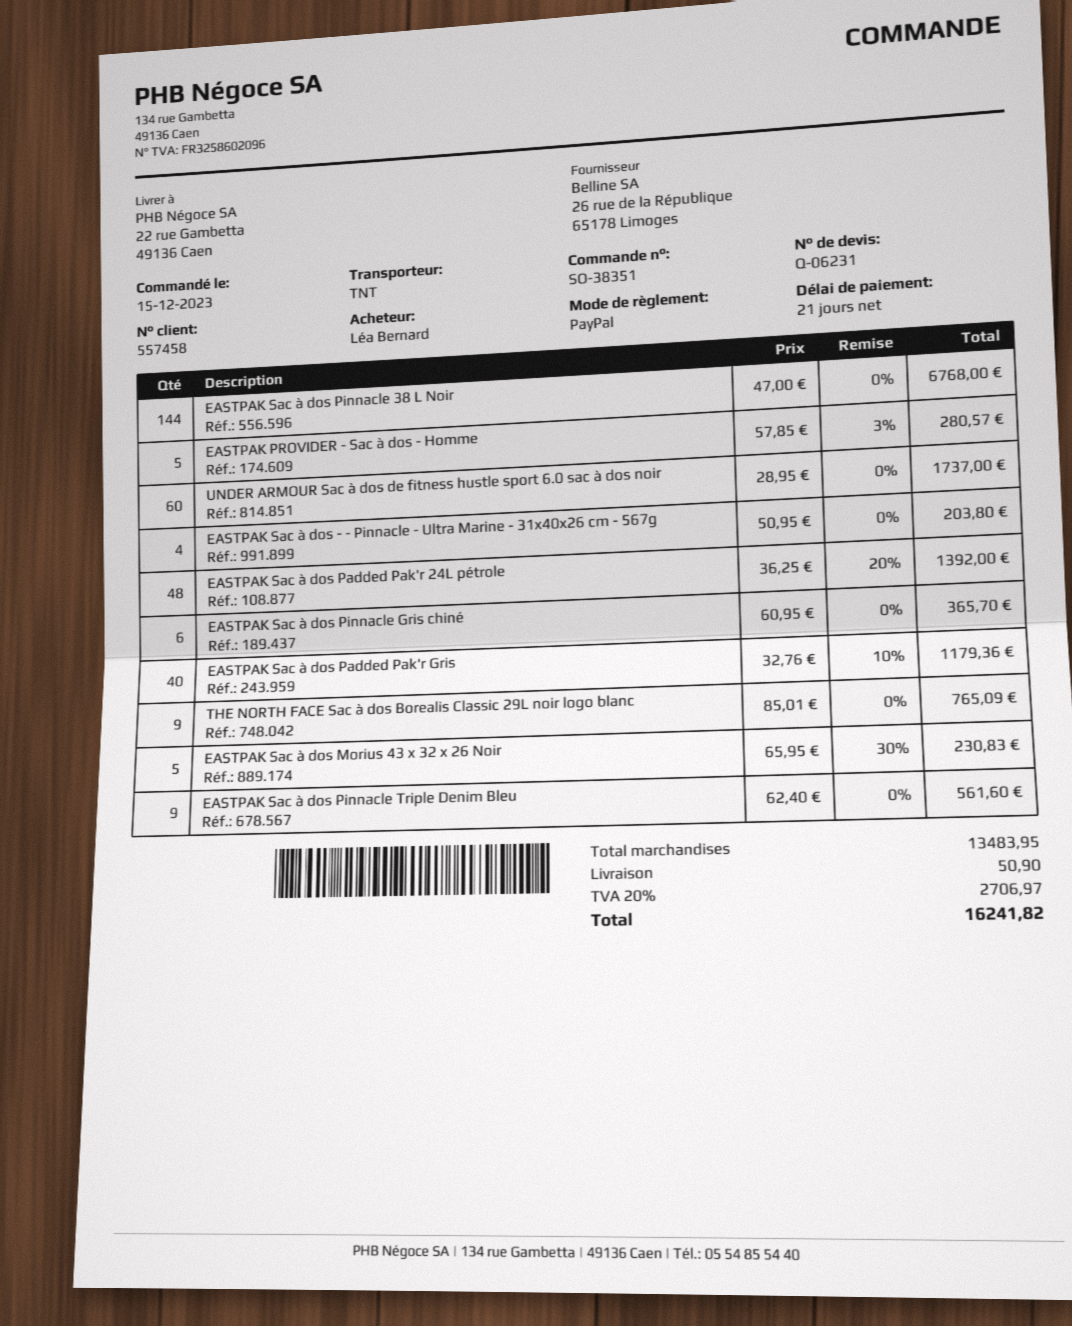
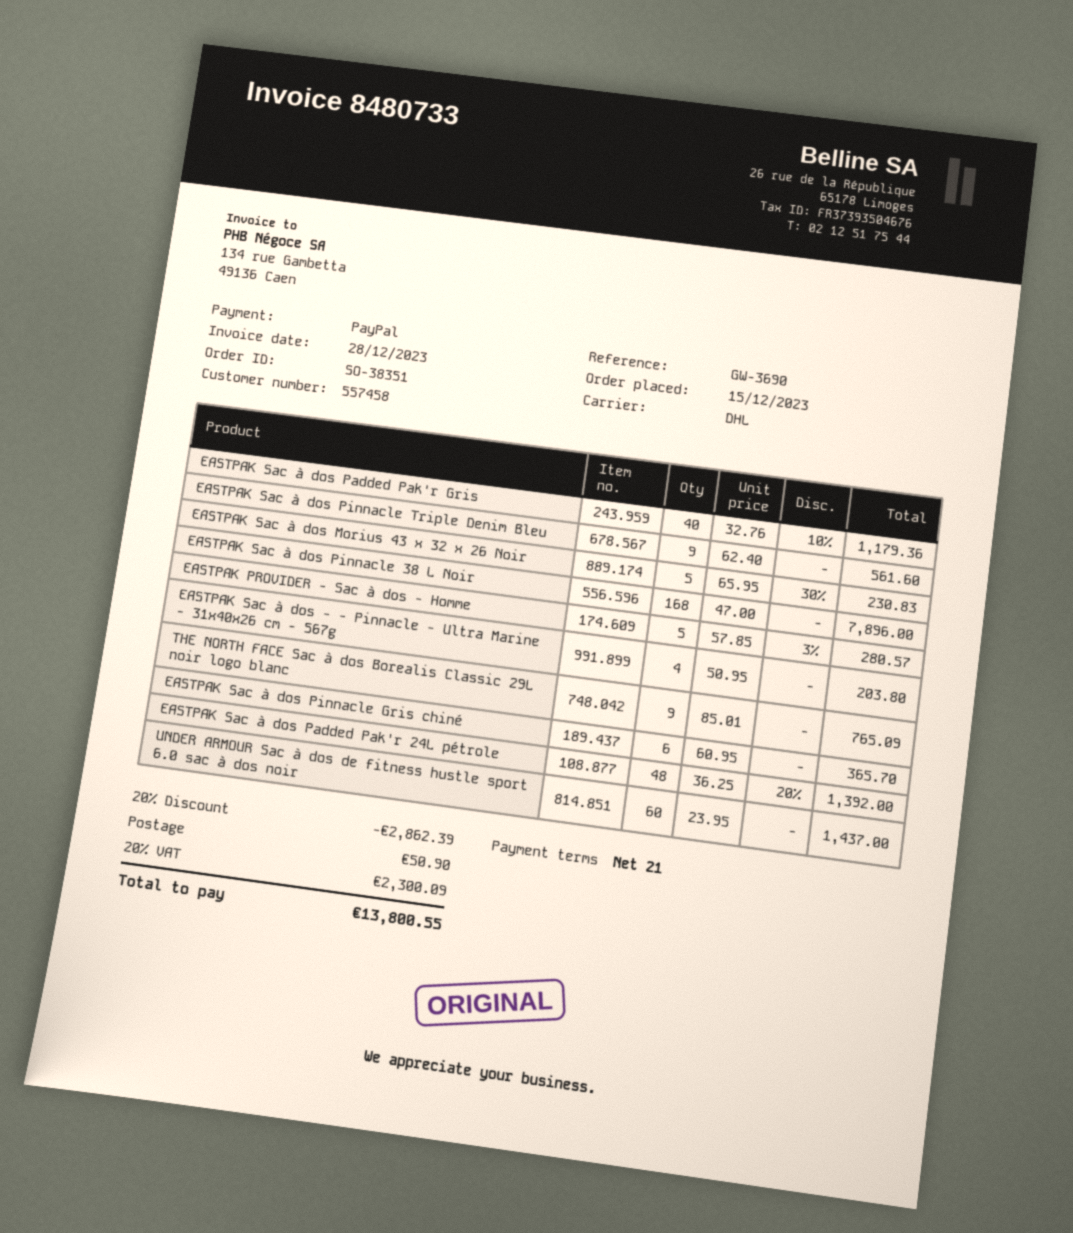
shipping method: TNT -> DHL
EASTPAK Sac à dos Pinnacle 38 L Noir: 144 x 47.00 = 6768.00 -> 168 x 47.00 = 7896.00
UNDER ARMOUR Sac à dos de fitness hustle sport 6.0 sac à dos noir: 60 x 28.95 = 1737.00 -> 60 x 23.95 = 1437.00
discount: none -> 20% = 2862.39
tax: 20% = 2706.97 -> 20% = 2300.09
total: 16241.82 -> 13800.55

